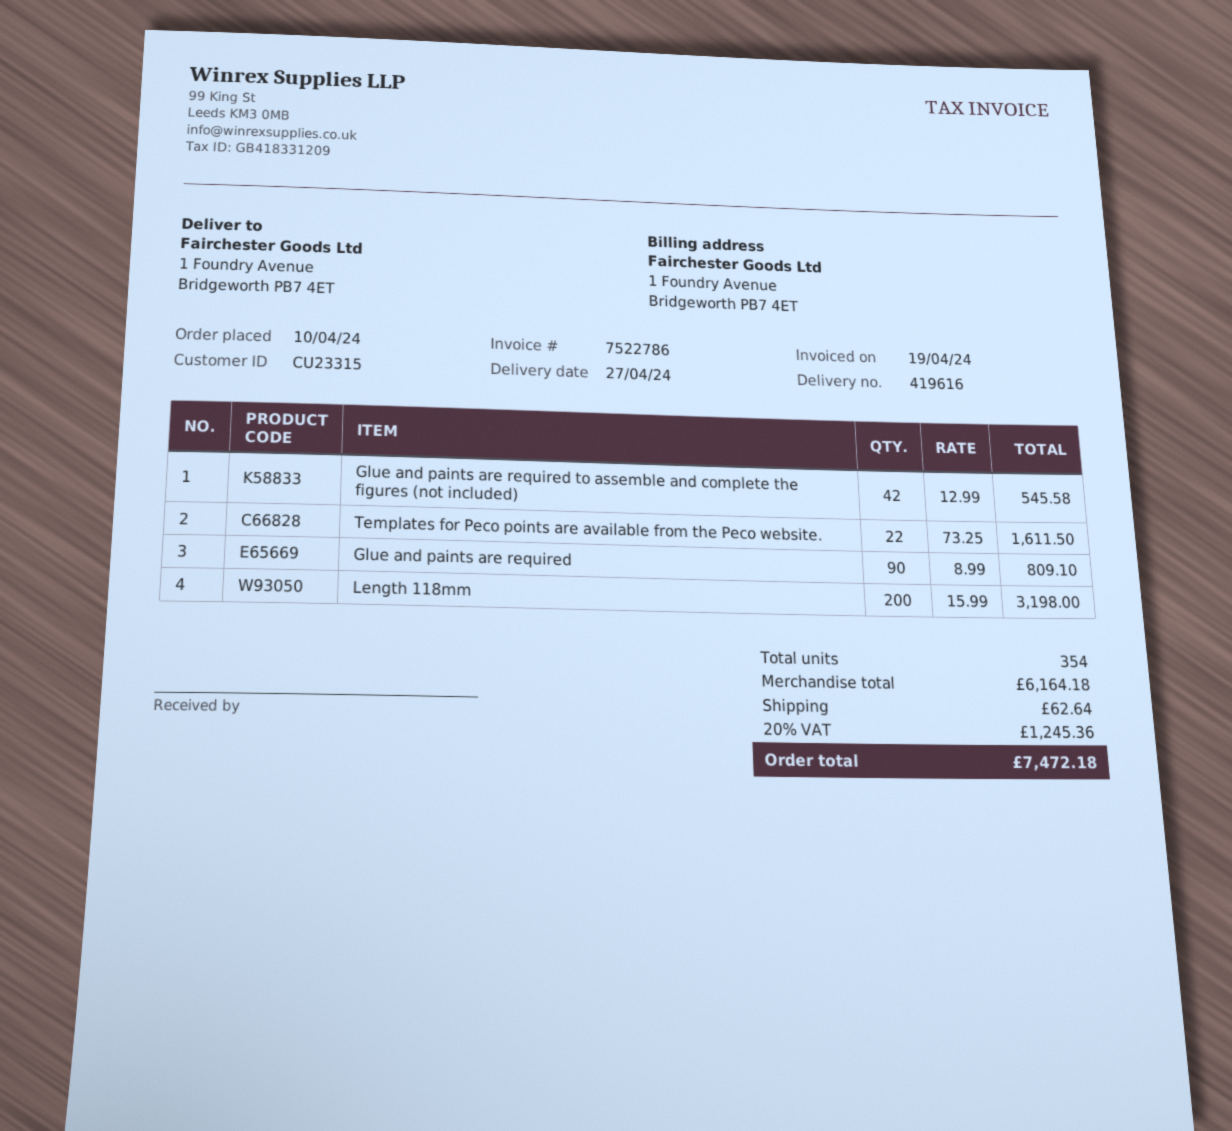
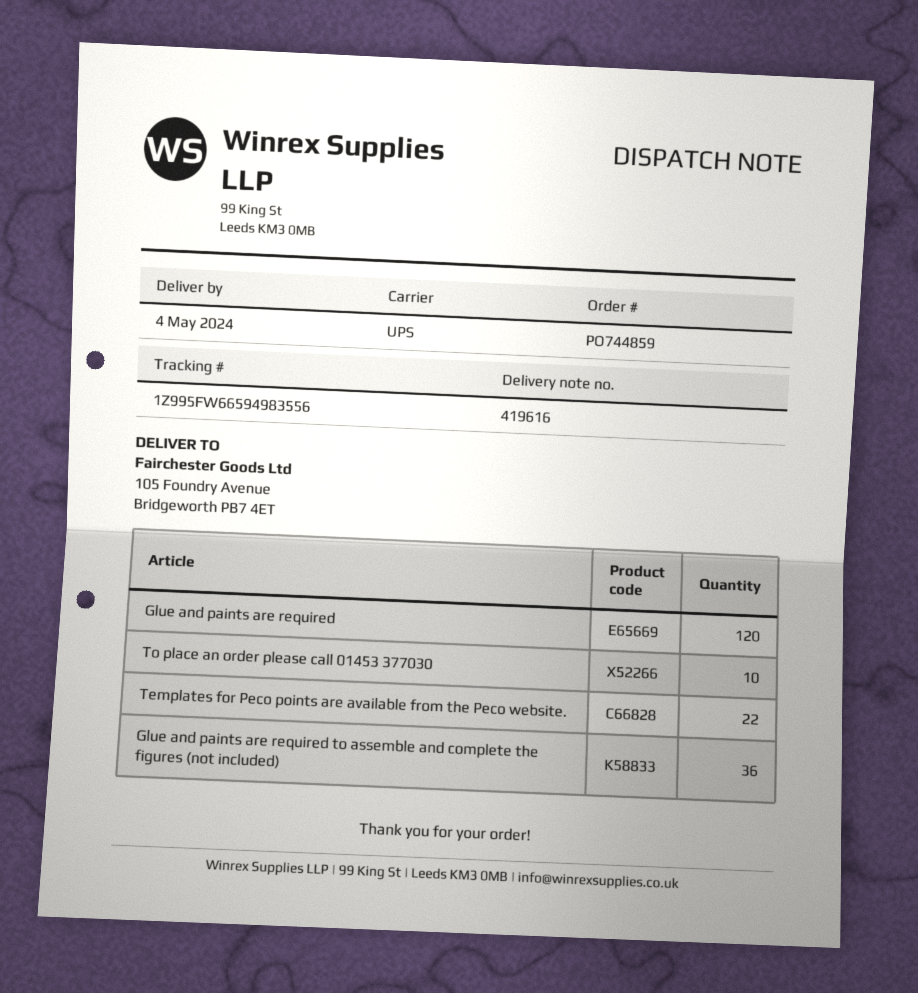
delivery date: 2024-04-27 -> 2024-05-04
ship to: 1 Foundry Avenue, Bridgeworth PB7 4ET -> 105 Foundry Avenue, Bridgeworth PB7 4ET
Glue and paints are required to assemble and complete the figures (not included): 42 -> 36
Glue and paints are required: 90 -> 120
Length 118mm: 200 -> none
To place an order please call 01453 377030: none -> 10

